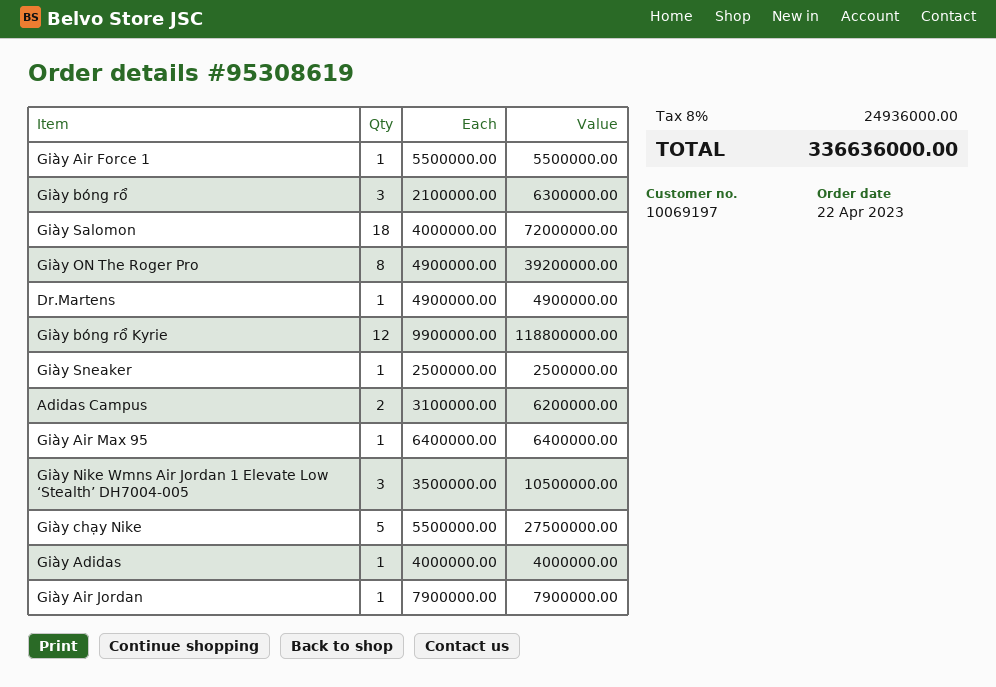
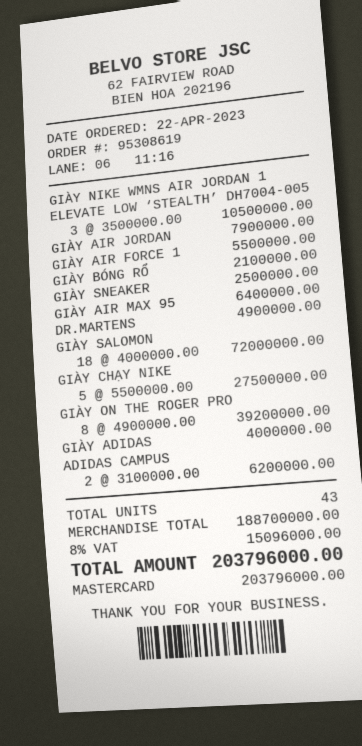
Giày bóng rổ: 3 x 2100000.00 = 6300000.00 -> 1 x 2100000.00 = 2100000.00
Giày bóng rổ Kyrie: 12 x 9900000.00 = 118800000.00 -> none
tax: 8% = 24936000.00 -> 8% = 15096000.00
total: 336636000.00 -> 203796000.00

